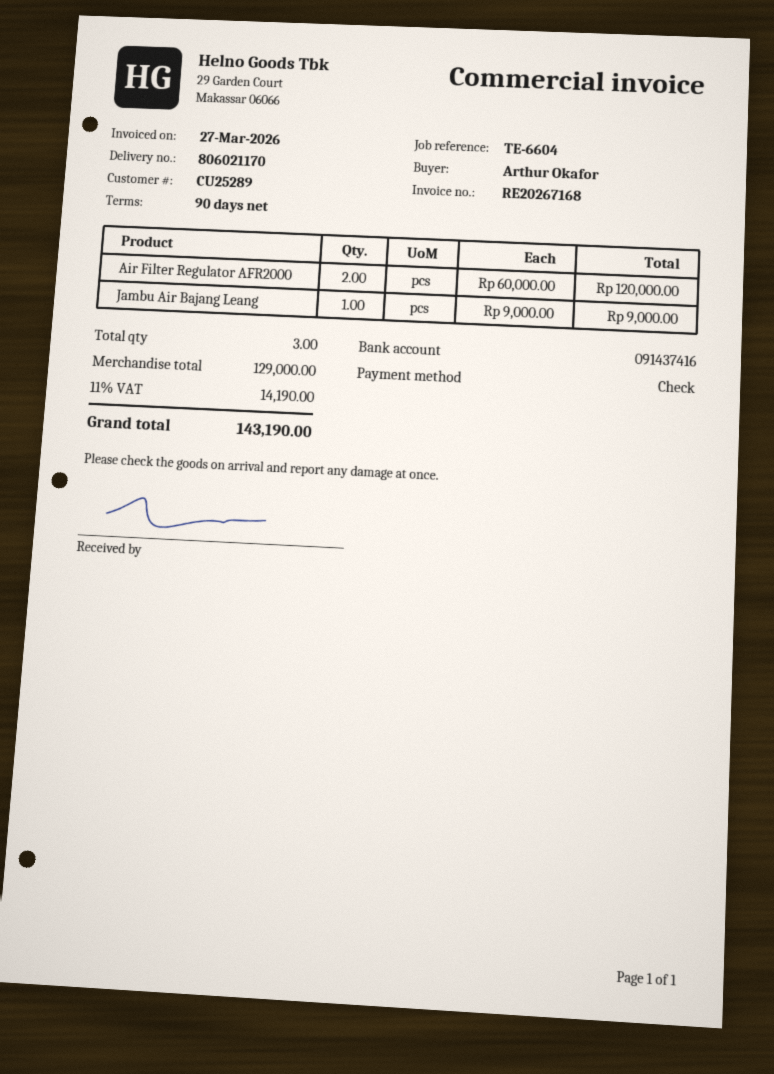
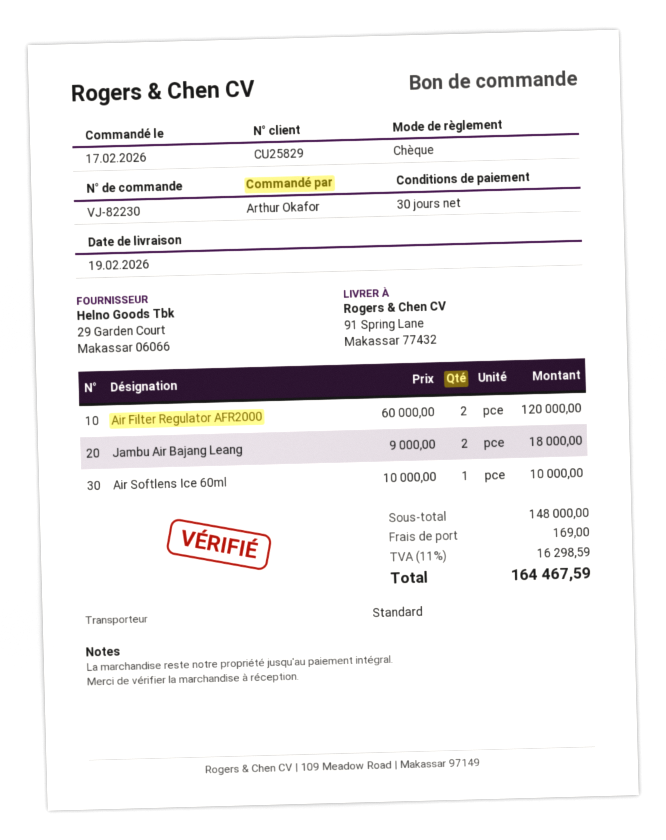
payment terms: 90 days -> 30 days
customer number: CU25289 -> CU25829
Jambu Air Bajang Leang: 1 x 9000.00 = 9000.00 -> 2 x 9000.00 = 18000.00
Air Softlens Ice 60ml: none -> 1 x 10000.00 = 10000.00
subtotal: 129000.00 -> 148000.00
shipping: none -> 169.00
tax: 11% = 14190.00 -> 11% = 16298.59
total: 143190.00 -> 164467.59

